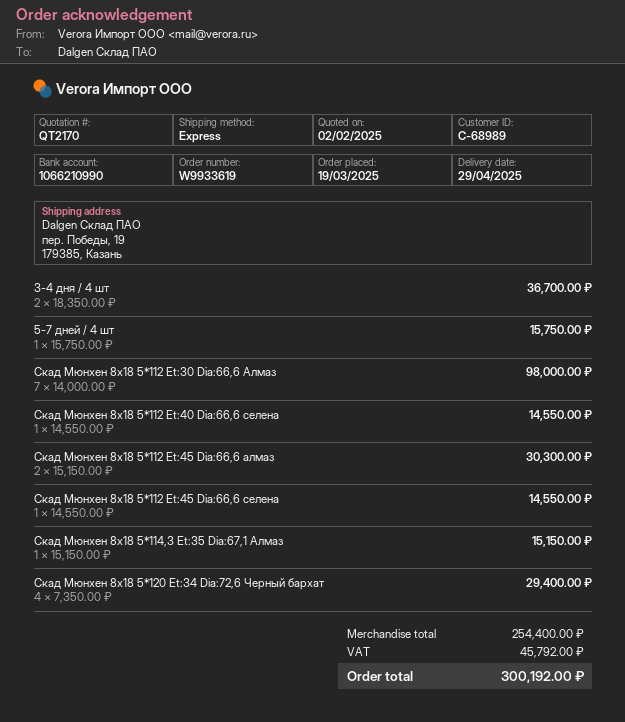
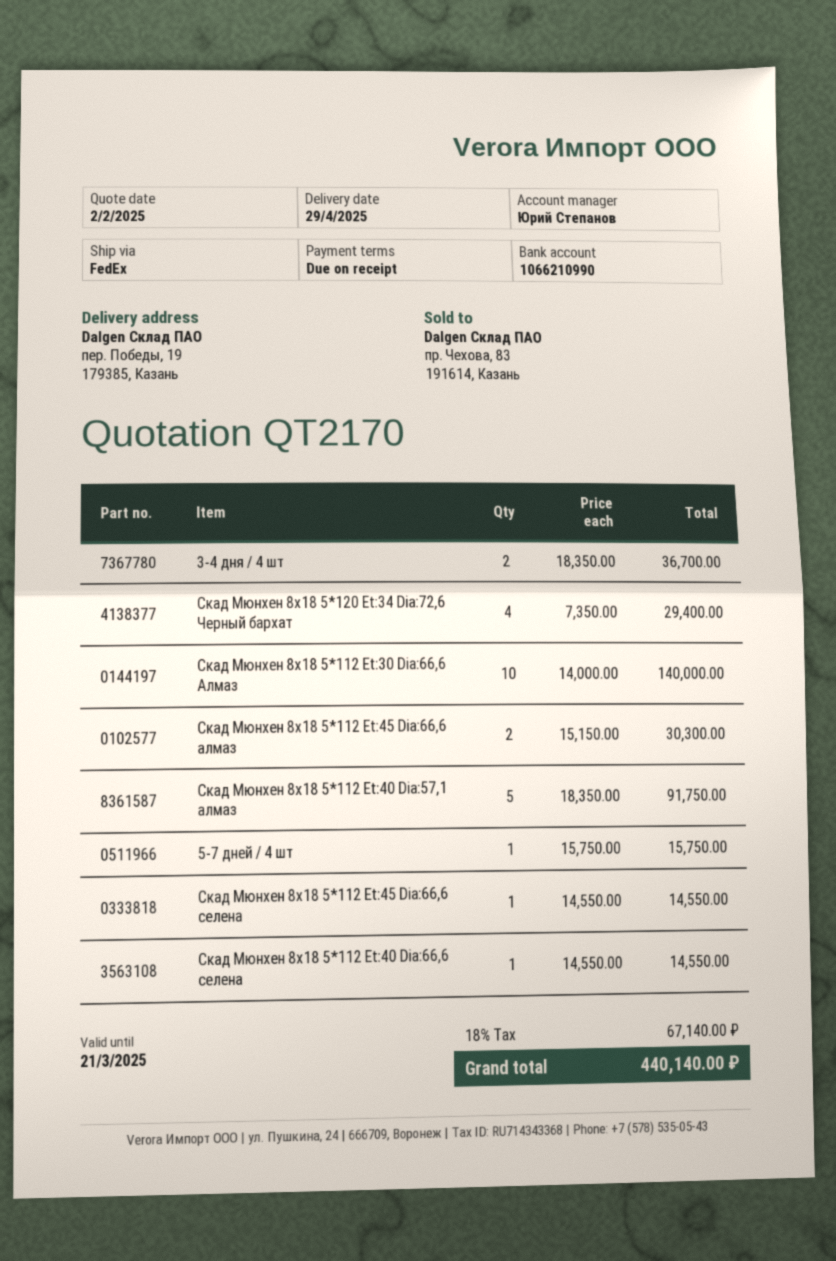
shipping method: express -> FedEx
Скад Мюнхен 8x18 5*112 Et:30 Dia:66,6 Алмаз: 7 x 14000.00 = 98000.00 -> 10 x 14000.00 = 140000.00
Скад Мюнхен 8x18 5*114,3 Et:35 Dia:67,1 Алмаз: 1 x 15150.00 = 15150.00 -> none
Скад Мюнхен 8x18 5*112 Et:40 Dia:57,1 алмаз: none -> 5 x 18350.00 = 91750.00
tax: 45792.00 -> 67140.00
total: 300192.00 -> 440140.00

